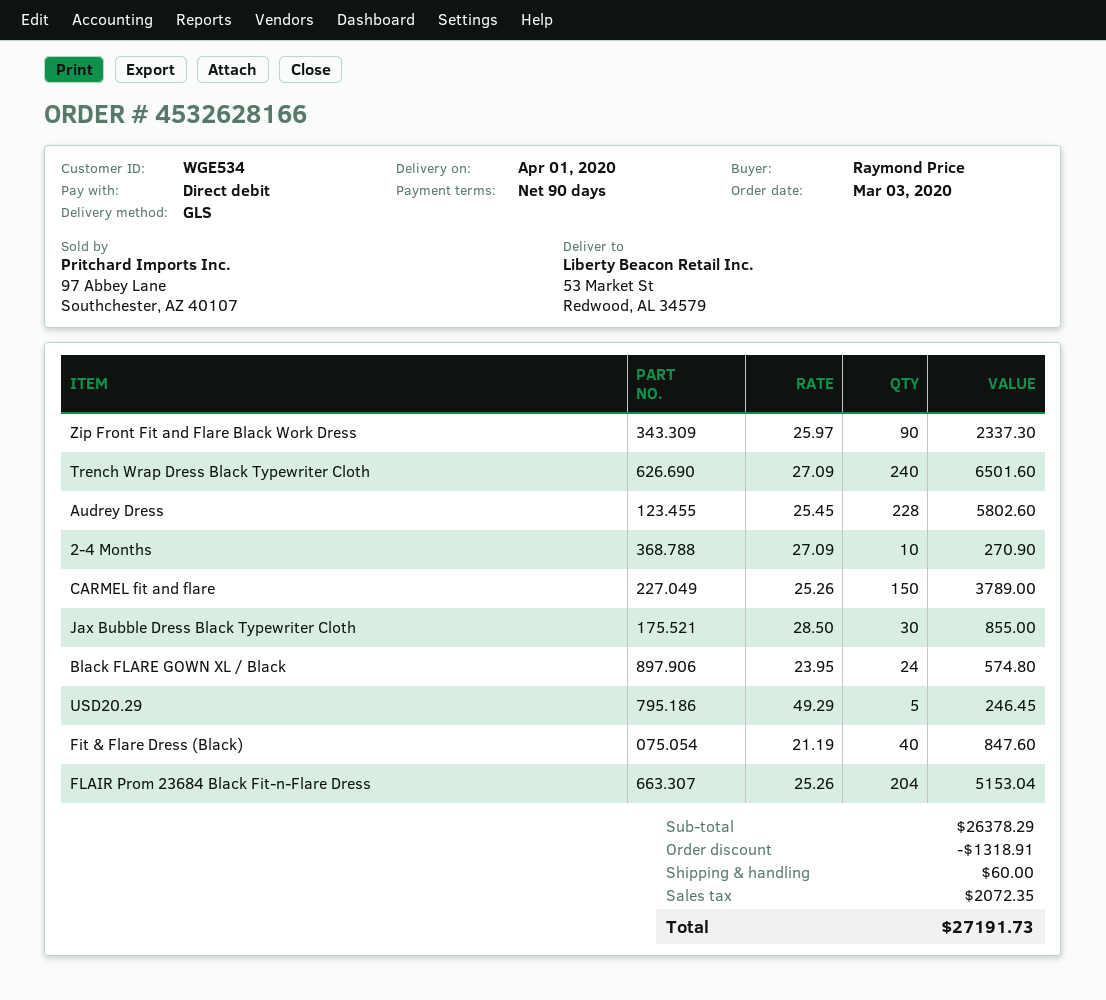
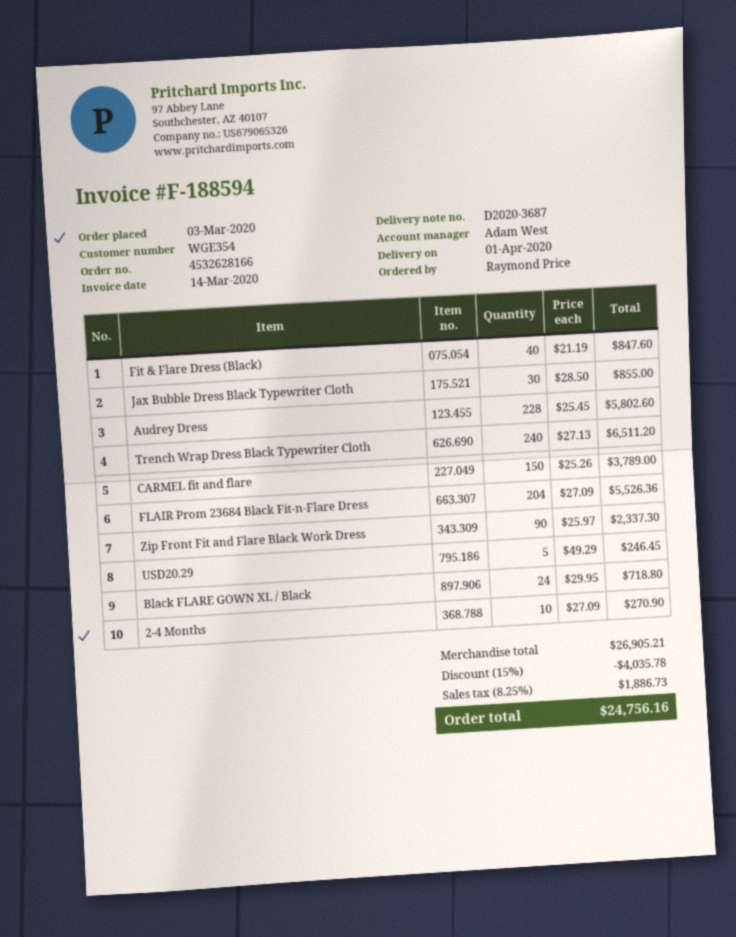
customer number: WGE534 -> WGE354
Trench Wrap Dress Black Typewriter Cloth: 240 x 27.09 = 6501.60 -> 240 x 27.13 = 6511.20
Black FLARE GOWN XL / Black: 24 x 23.95 = 574.80 -> 24 x 29.95 = 718.80
FLAIR Prom 23684 Black Fit-n-Flare Dress: 204 x 25.26 = 5153.04 -> 204 x 27.09 = 5526.36
subtotal: 26378.29 -> 26905.21
discount: 1318.91 -> 4035.78
shipping: 60.00 -> none
tax: 2072.35 -> 1886.73
total: 27191.73 -> 24756.16

